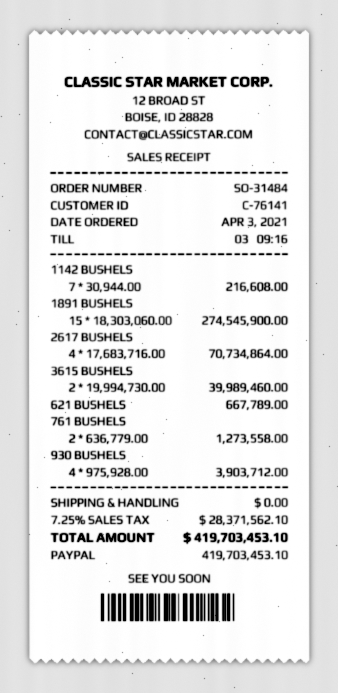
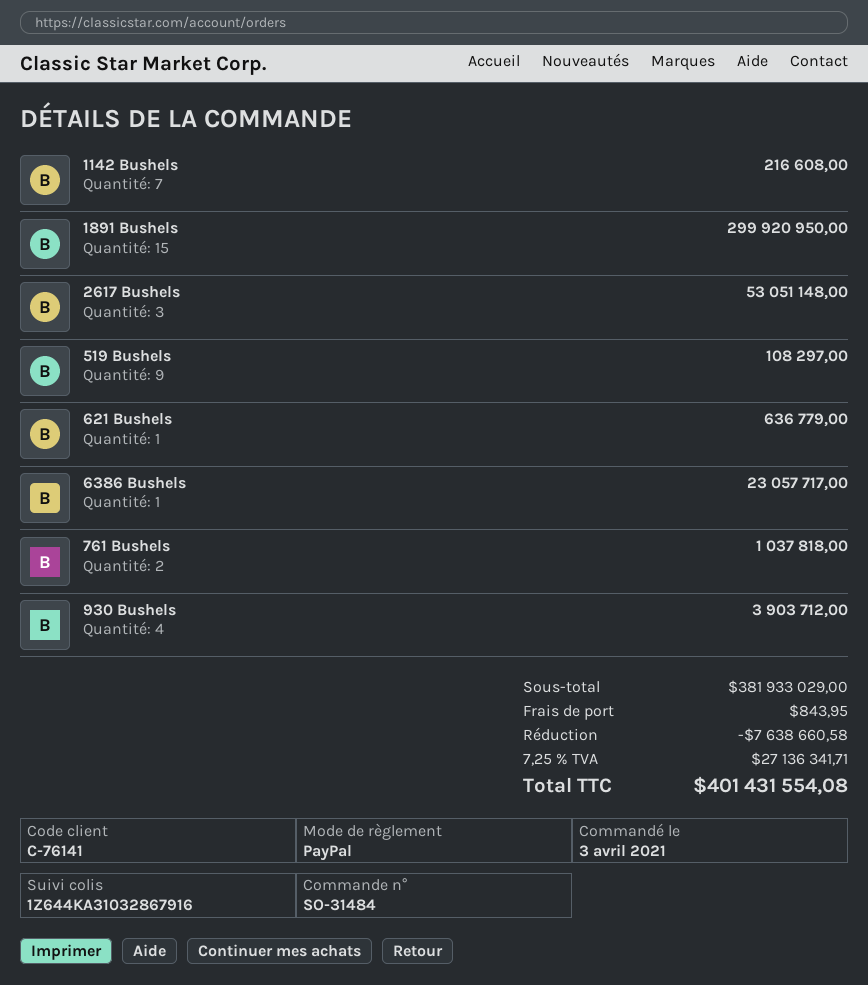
1891 BUSHELS: 15 for 274545900.00 -> 15 for 299920950.00
2617 BUSHELS: 4 for 70734864.00 -> 3 for 53051148.00
3615 BUSHELS: 2 for 39989460.00 -> none
621 BUSHELS: 1 for 667789.00 -> 1 for 636779.00
761 BUSHELS: 2 for 1273558.00 -> 2 for 1037818.00
519 Bushels: none -> 9 for 108297.00
6386 Bushels: none -> 1 for 23057717.00
discount: none -> 7638660.58
shipping: 0.00 -> 843.95
tax: 7.25% = 28371562.10 -> 7.25% = 27136341.71
total: 419703453.10 -> 401431554.08

